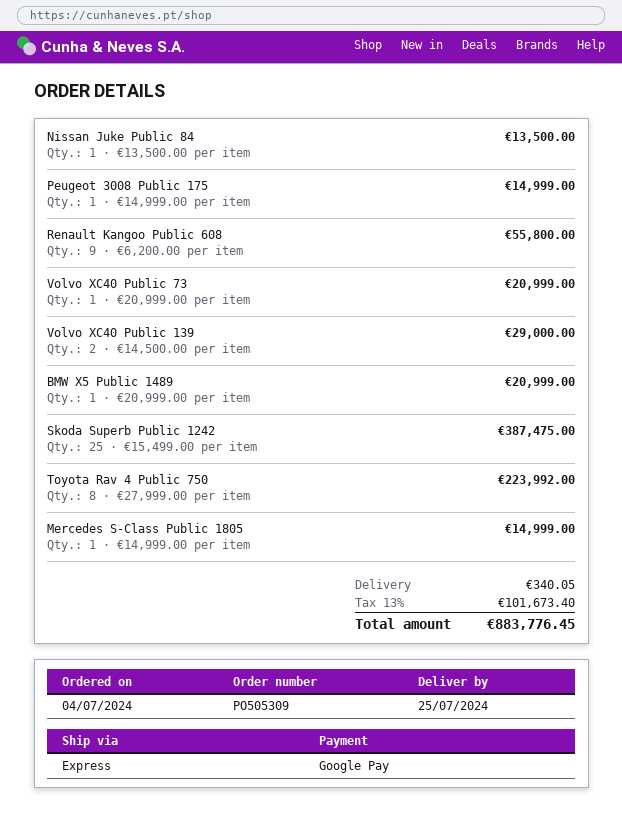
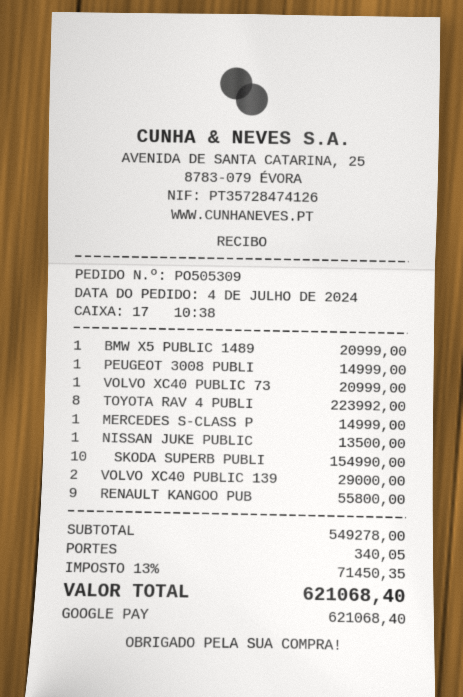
Skoda Superb Public 1242: 25 for 387475.00 -> 10 for 154990.00
tax: 13% = 101673.40 -> 13% = 71450.35
total: 883776.45 -> 621068.40

